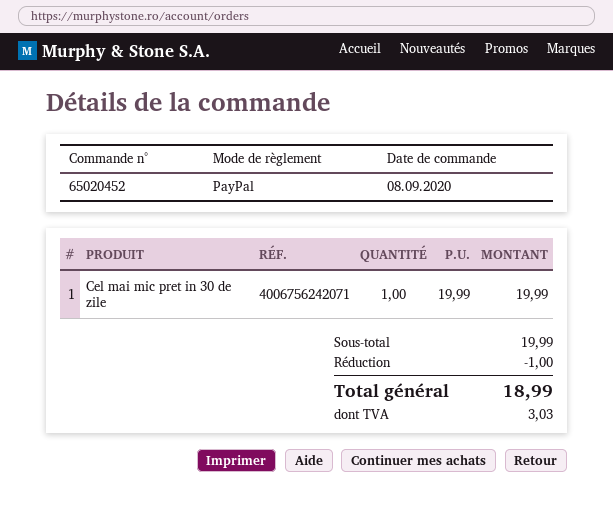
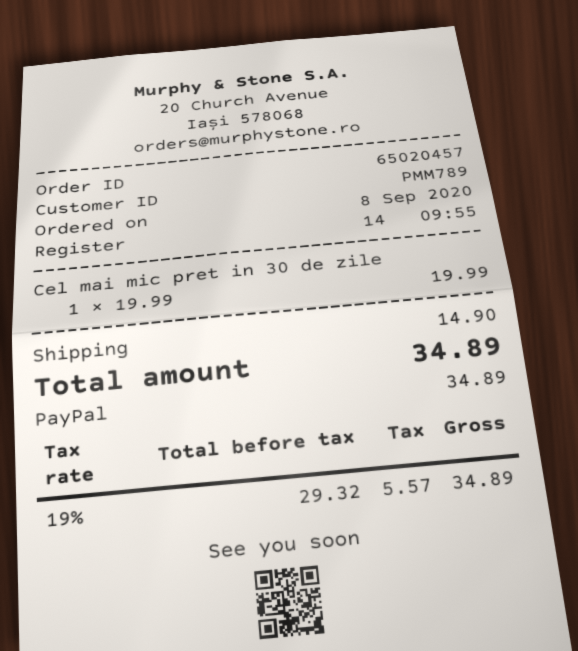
order number: 65020452 -> 65020457
discount: 1.00 -> none
shipping: none -> 14.90
tax: 3.03 -> 5.57
total: 18.99 -> 34.89

